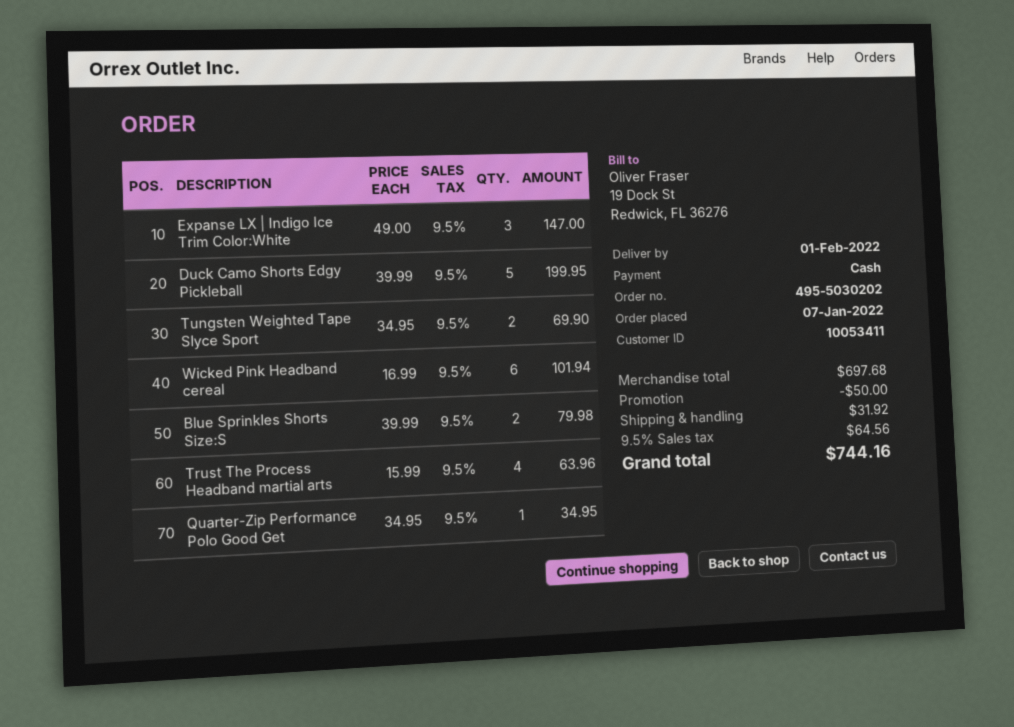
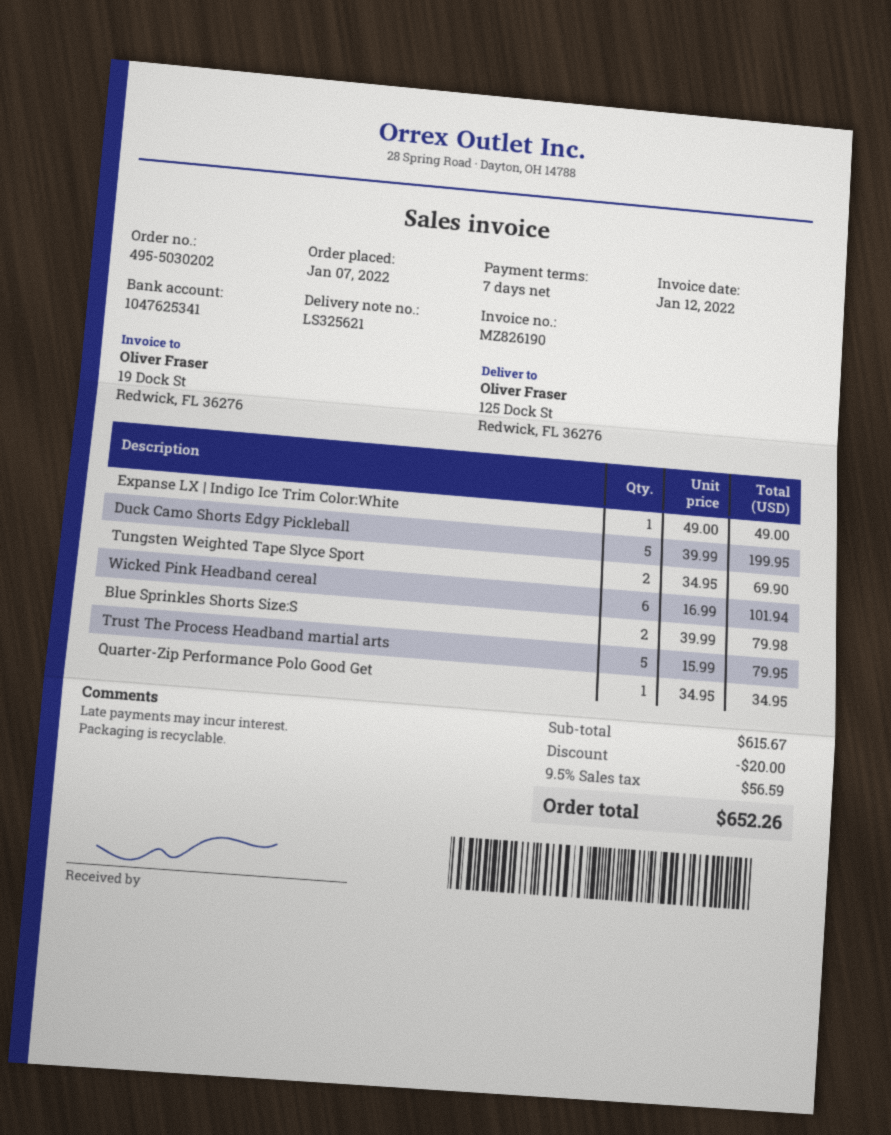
Expanse LX | Indigo Ice Trim Color:White: 3 x 49.00 = 147.00 -> 1 x 49.00 = 49.00
Trust The Process Headband martial arts: 4 x 15.99 = 63.96 -> 5 x 15.99 = 79.95
subtotal: 697.68 -> 615.67
discount: 50.00 -> 20.00
shipping: 31.92 -> none
tax: 9.5% = 64.56 -> 9.5% = 56.59
total: 744.16 -> 652.26

